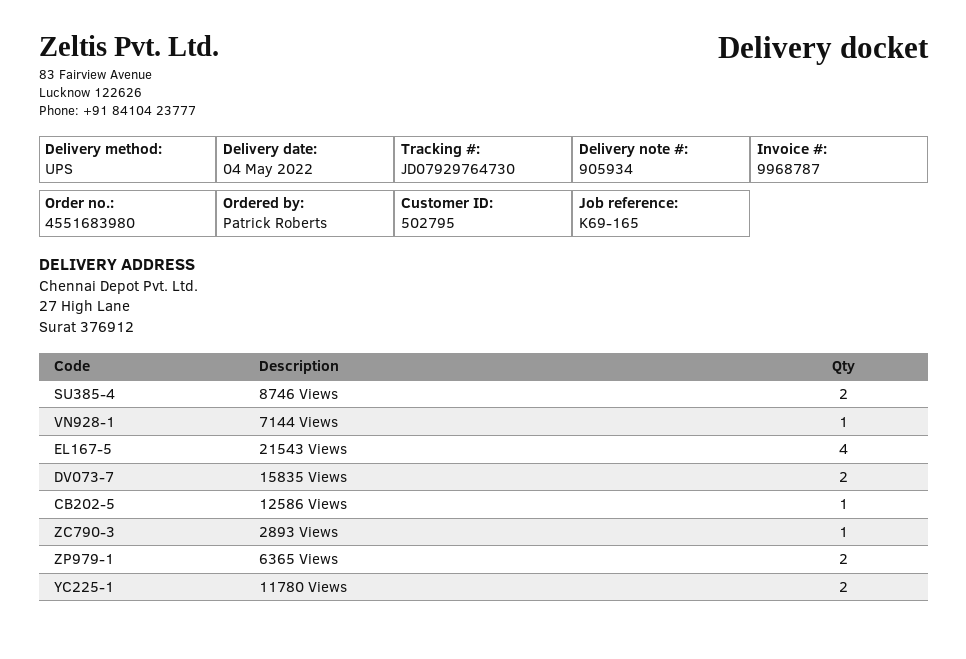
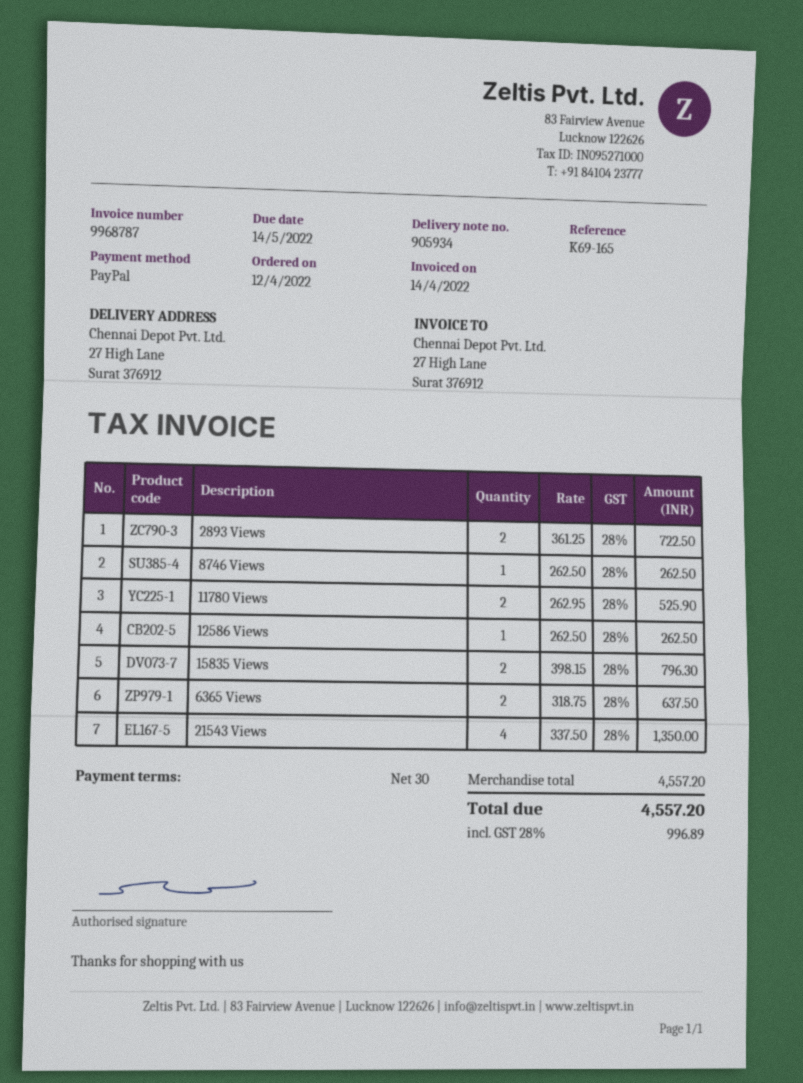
8746 Views: 2 -> 1
7144 Views: 1 -> none
2893 Views: 1 -> 2

